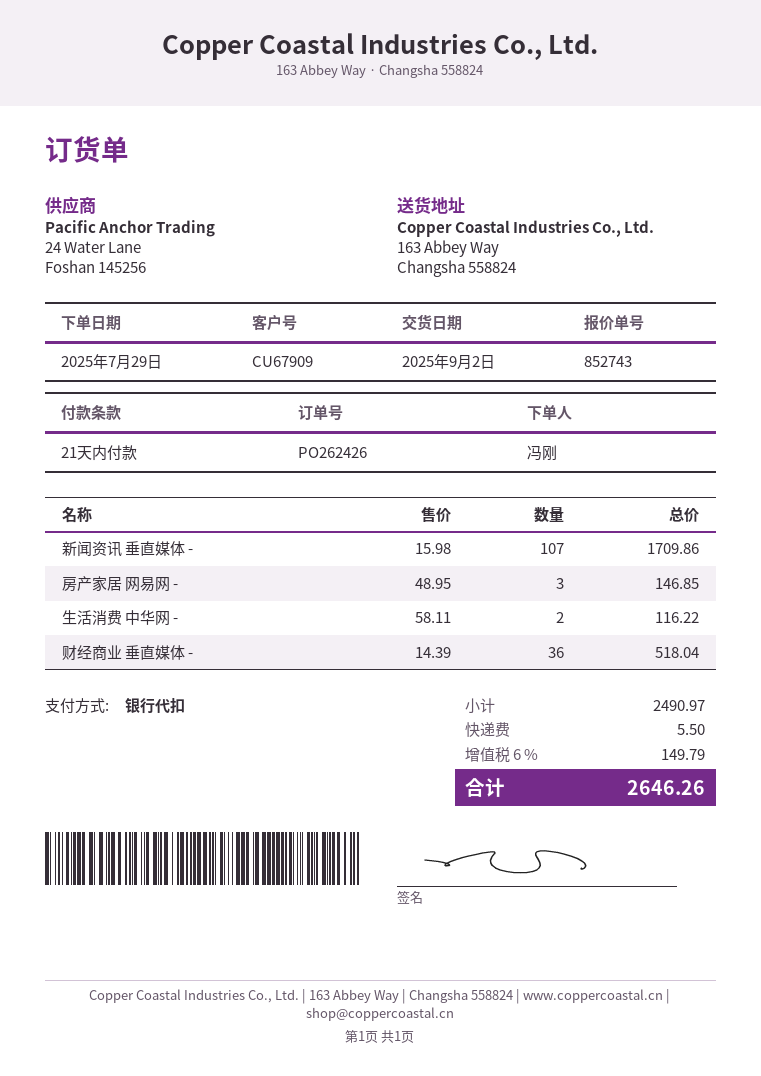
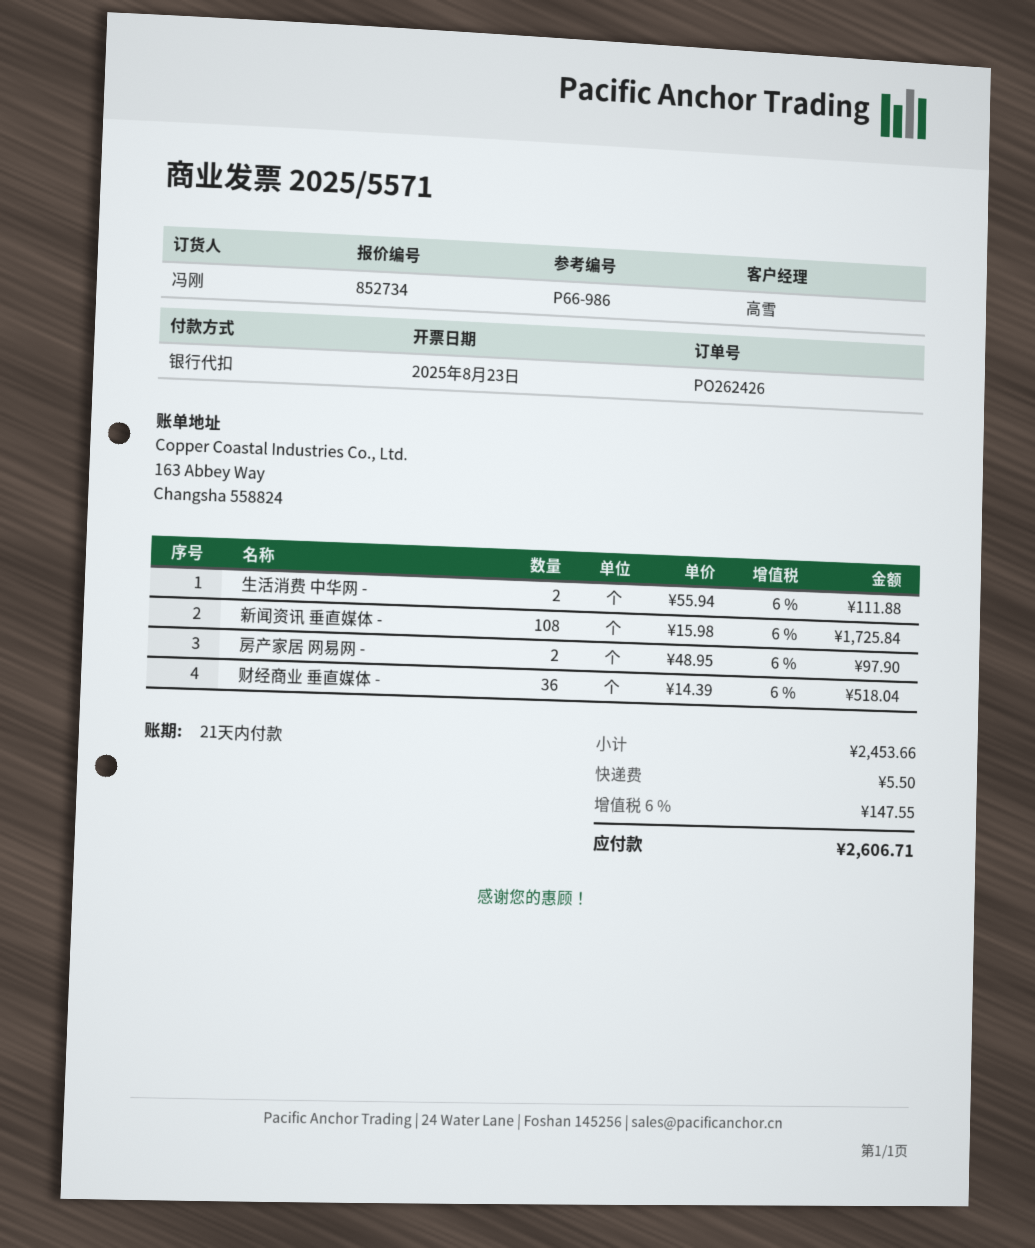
quote number: 852743 -> 852734
新闻资讯 垂直媒体 -: 107 x 15.98 = 1709.86 -> 108 x 15.98 = 1725.84
房产家居 网易网 -: 3 x 48.95 = 146.85 -> 2 x 48.95 = 97.90
生活消费 中华网 -: 2 x 58.11 = 116.22 -> 2 x 55.94 = 111.88
subtotal: 2490.97 -> 2453.66
tax: 6% = 149.79 -> 6% = 147.55
total: 2646.26 -> 2606.71

